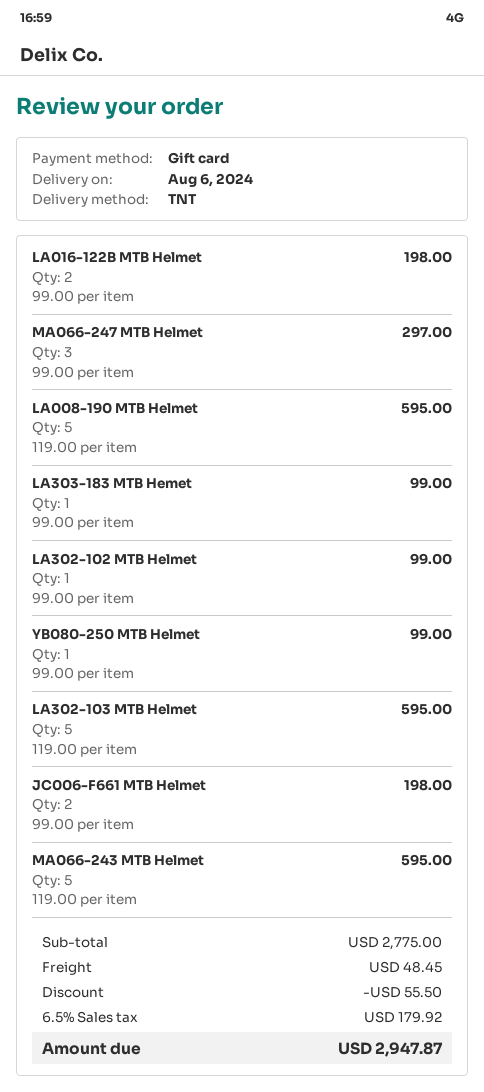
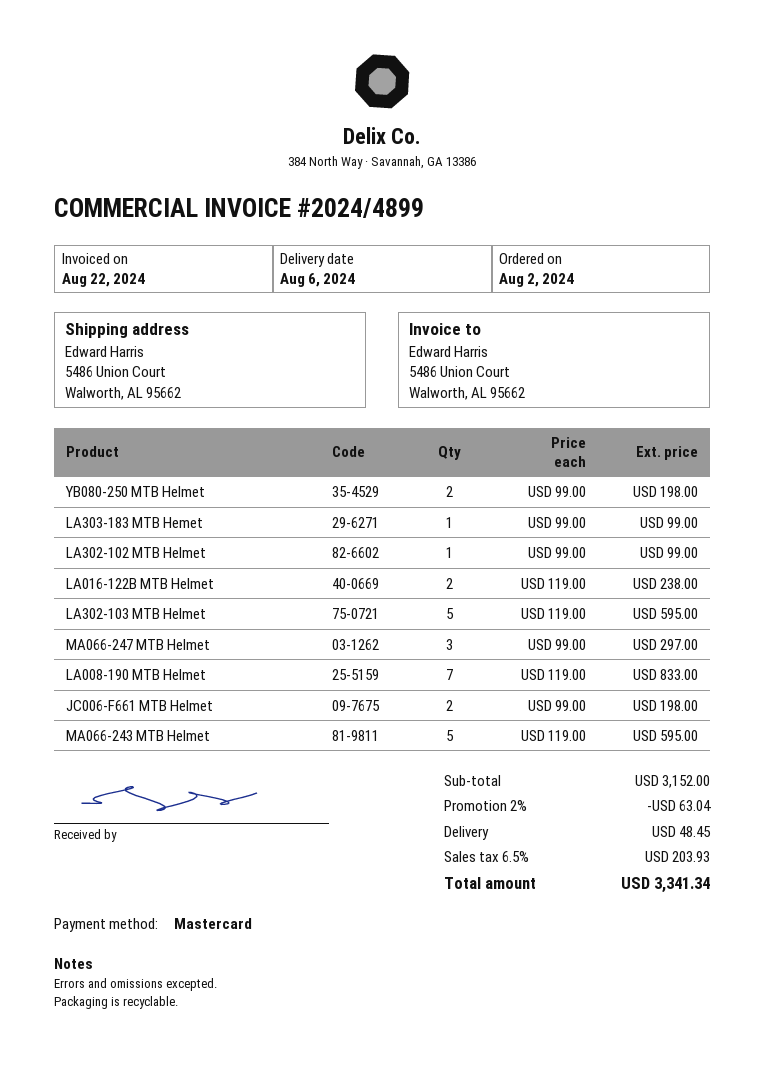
payment method: gift card -> Mastercard
LA016-122B MTB Helmet: 2 x 99.00 = 198.00 -> 2 x 119.00 = 238.00
LA008-190 MTB Helmet: 5 x 119.00 = 595.00 -> 7 x 119.00 = 833.00
YB080-250 MTB Helmet: 1 x 99.00 = 99.00 -> 2 x 99.00 = 198.00
subtotal: 2775.00 -> 3152.00
discount: 55.50 -> 63.04
tax: 6.5% = 179.92 -> 6.5% = 203.93
total: 2947.87 -> 3341.34

